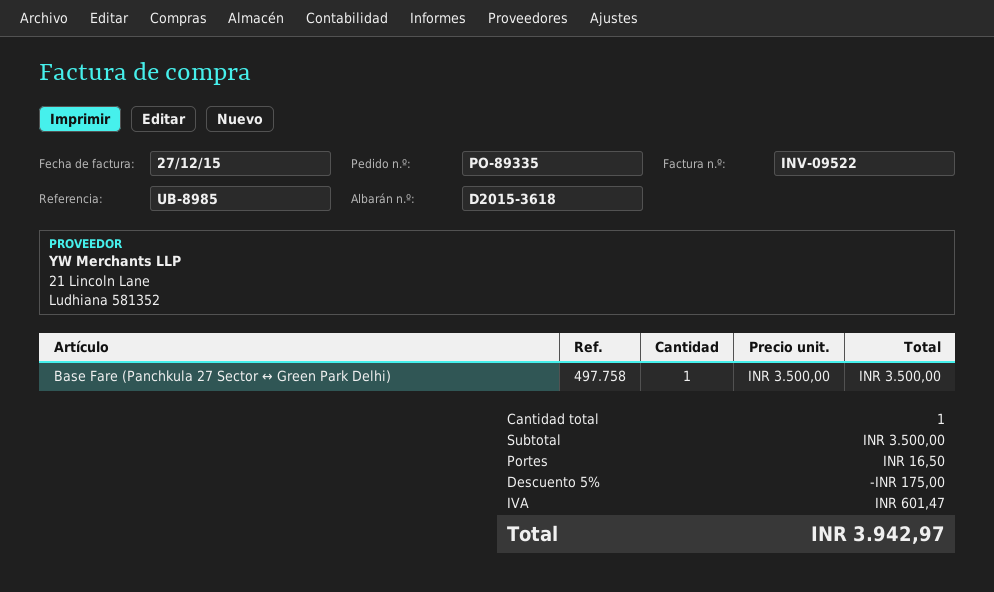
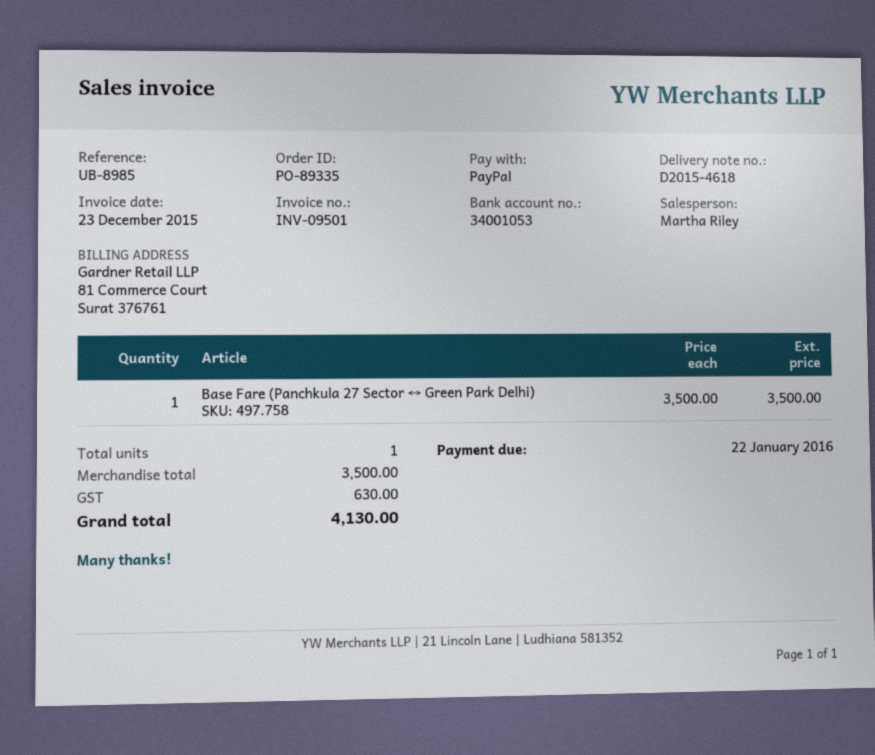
delivery note number: D2015-3618 -> D2015-4618
invoice number: INV-09522 -> INV-09501
invoice date: 2015-12-27 -> 2015-12-23
discount: 5% = 175.00 -> none
shipping: 16.50 -> none
tax: 601.47 -> 630.00
total: 3942.97 -> 4130.00

